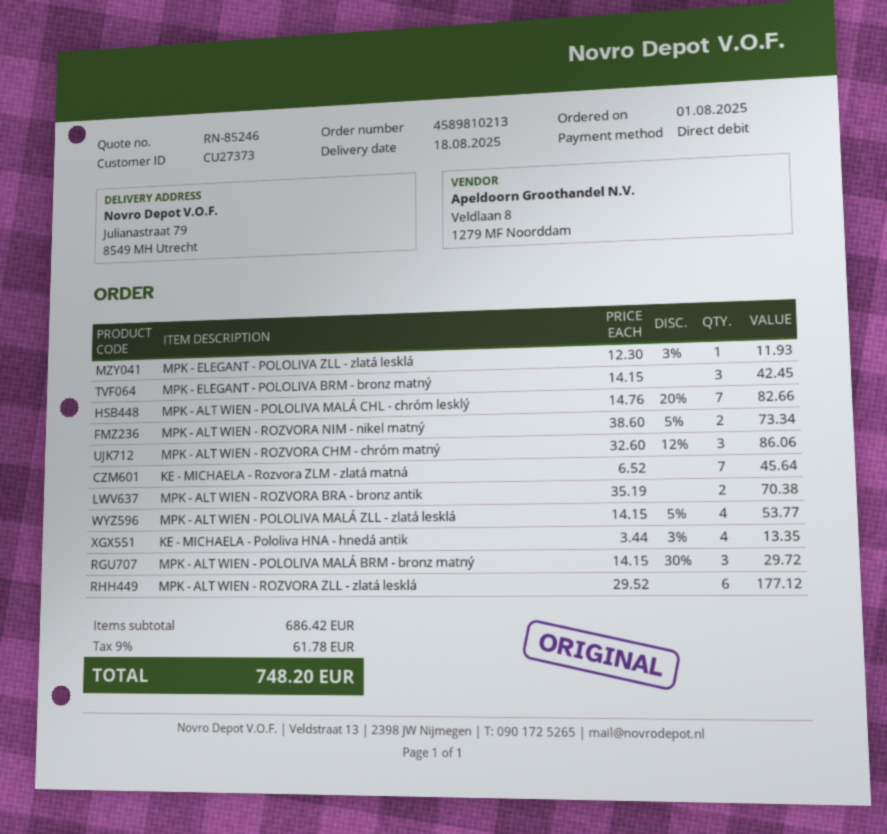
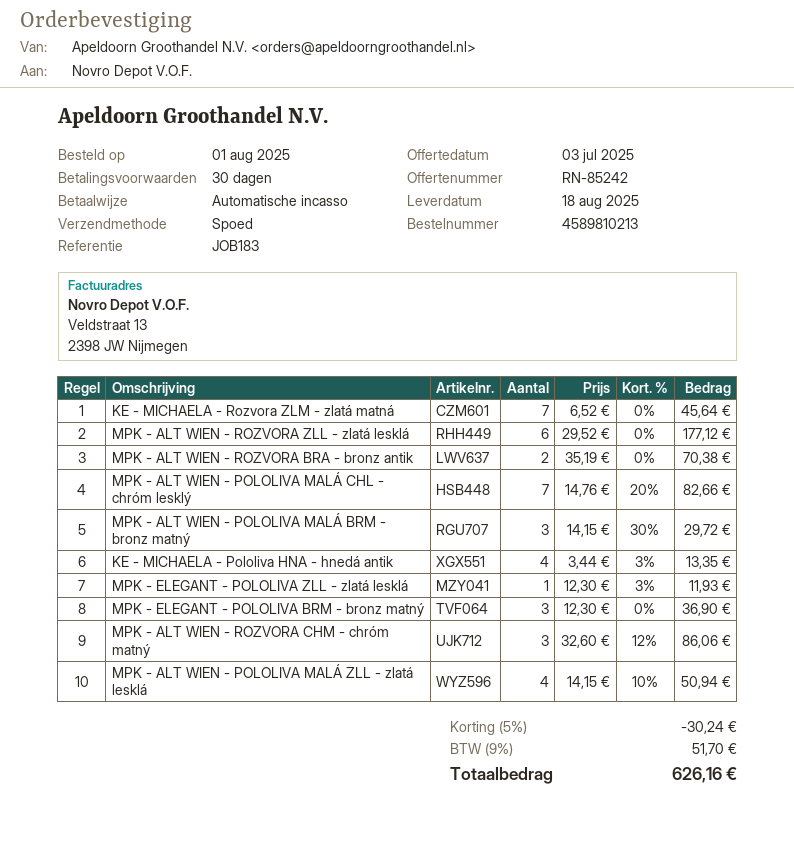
quote number: RN-85246 -> RN-85242
MPK - ELEGANT - POLOLIVA BRM - bronz matný: 3 x 14.15 = 42.45 -> 3 x 12.30 = 36.90
MPK - ALT WIEN - ROZVORA NIM - nikel matný: 2 x 38.60 - 5% = 73.34 -> none
MPK - ALT WIEN - POLOLIVA MALÁ ZLL - zlatá lesklá: 4 x 14.15 - 5% = 53.77 -> 4 x 14.15 - 10% = 50.94
discount: none -> 5% = 30.24
tax: 9% = 61.78 -> 9% = 51.70
total: 748.20 -> 626.16

